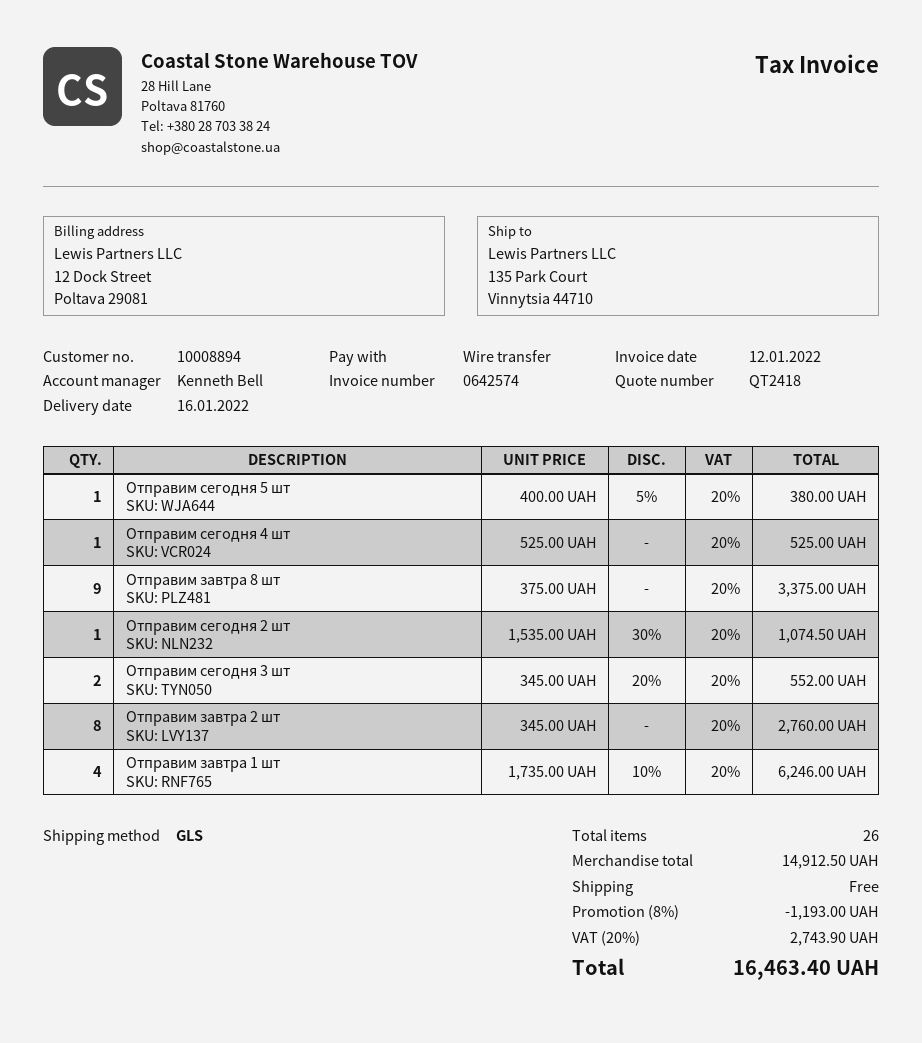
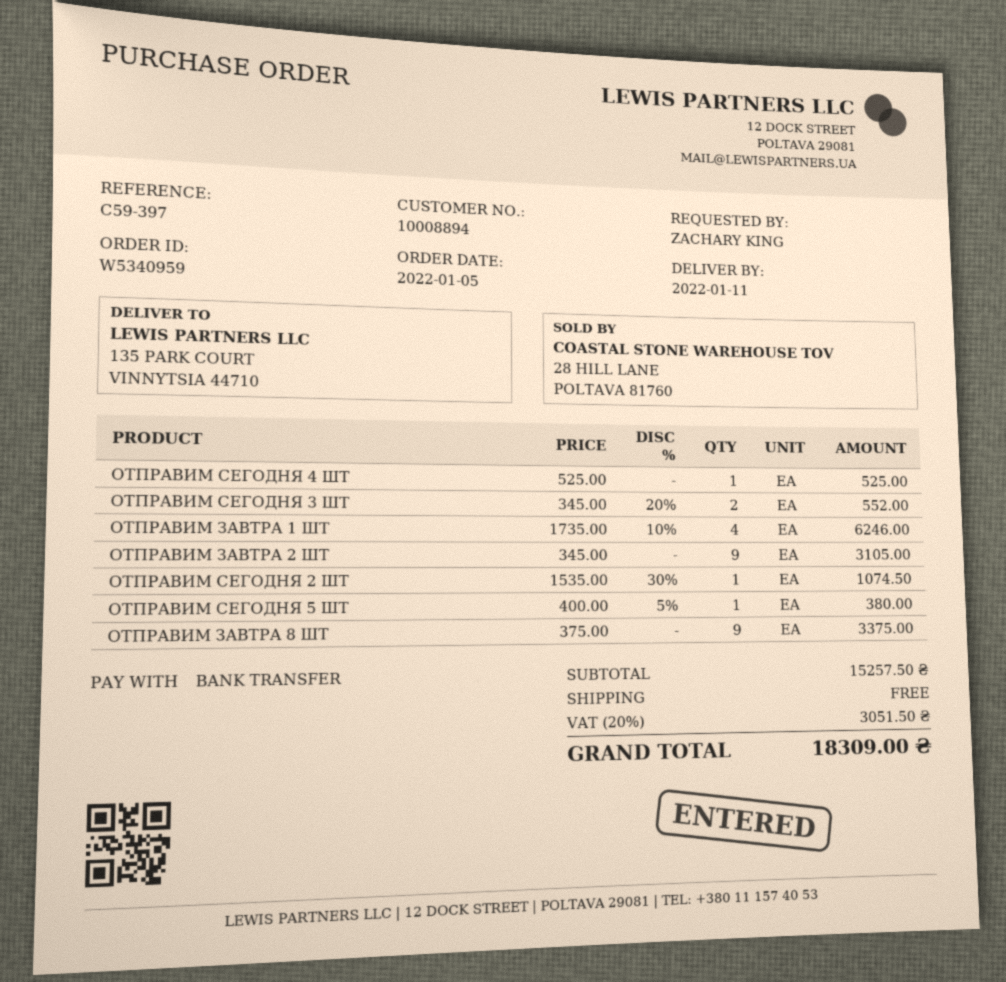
delivery date: 2022-01-16 -> 2022-01-11
Отправим завтра 2 шт: 8 x 345.00 = 2760.00 -> 9 x 345.00 = 3105.00
subtotal: 14912.50 -> 15257.50
discount: 8% = 1193.00 -> none
tax: 20% = 2743.90 -> 20% = 3051.50
total: 16463.40 -> 18309.00

